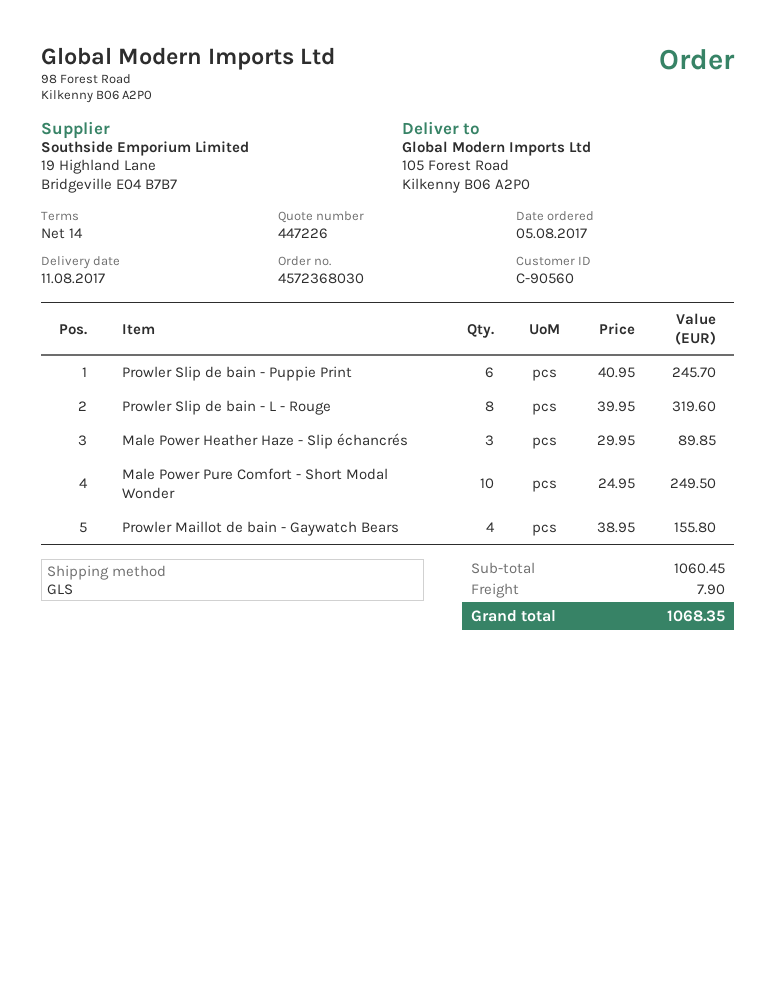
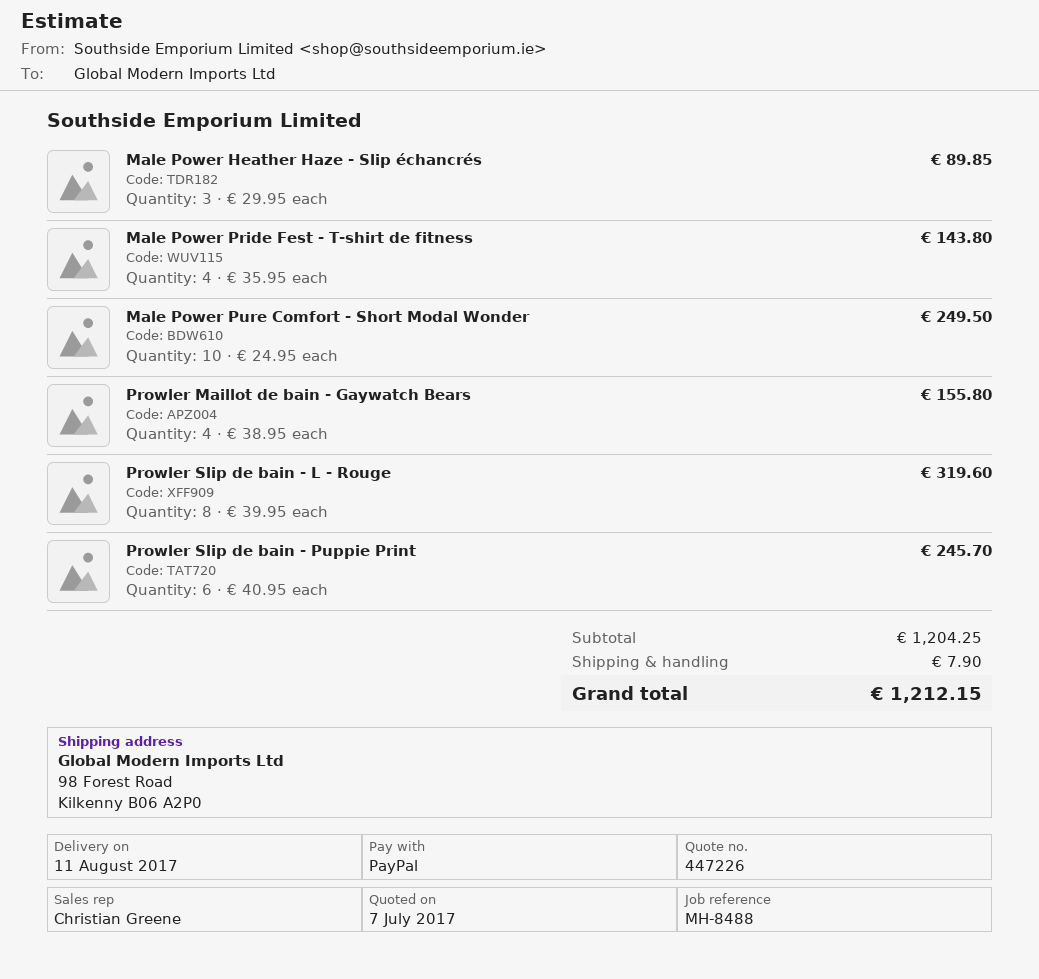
ship to: 105 Forest Road, Kilkenny B06 A2P0 -> 98 Forest Road, Kilkenny B06 A2P0
Male Power Pride Fest - T-shirt de fitness: none -> 4 x 35.95 = 143.80
subtotal: 1060.45 -> 1204.25
total: 1068.35 -> 1212.15

